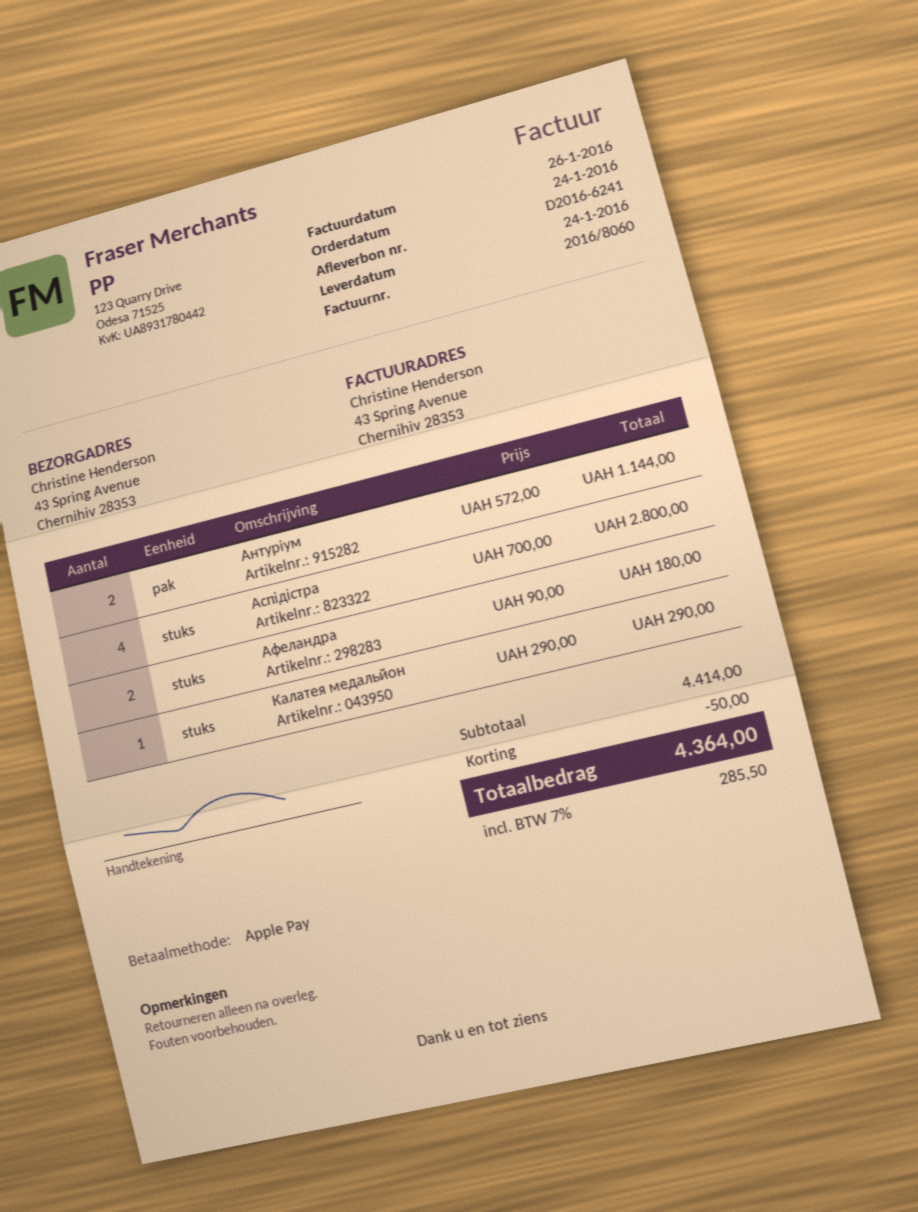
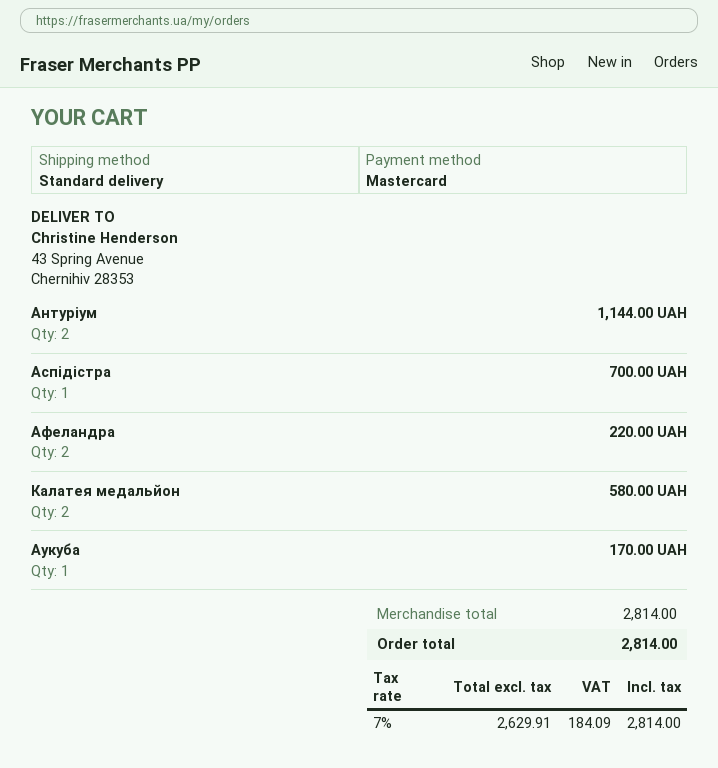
payment method: Apple Pay -> Mastercard
Аспідістра: 4 for 2800.00 -> 1 for 700.00
Афеландра: 2 for 180.00 -> 2 for 220.00
Калатея медальйон: 1 for 290.00 -> 2 for 580.00
Аукуба: none -> 1 for 170.00
subtotal: 4414.00 -> 2814.00
discount: 50.00 -> none
tax: 7% = 285.50 -> 7% = 184.09
total: 4364.00 -> 2814.00

